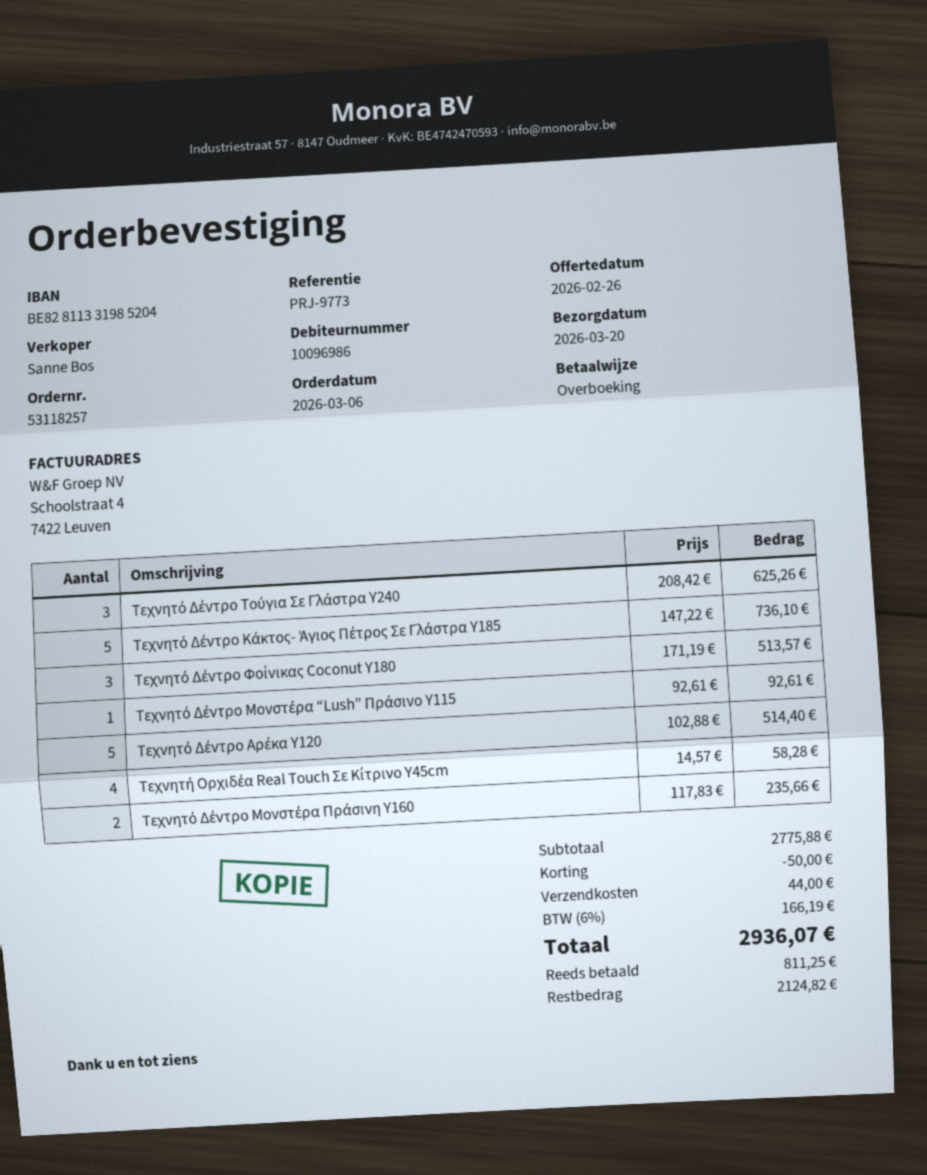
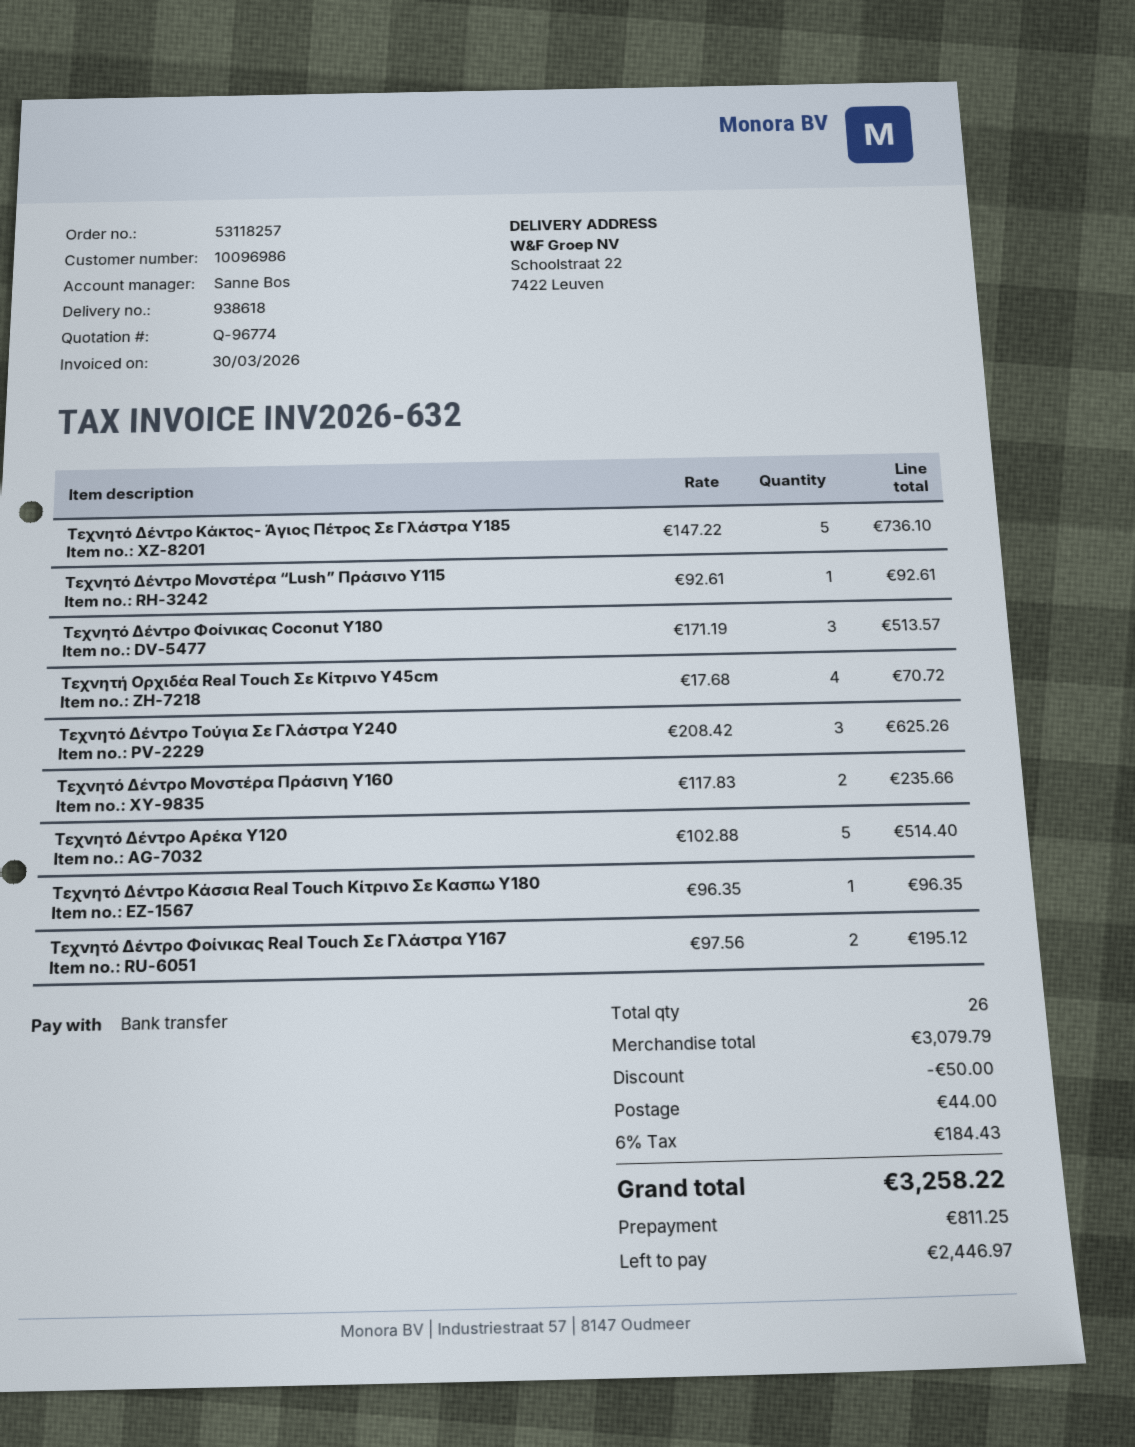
Τεχνητή Ορχιδέα Real Touch Σε Κίτρινο Y45cm: 4 x 14.57 = 58.28 -> 4 x 17.68 = 70.72
Τεχνητό Δέντρο Κάσσια Real Touch Κίτρινο Σε Κασπω Υ180: none -> 1 x 96.35 = 96.35
Τεχνητό Δέντρο Φοίνικας Real Touch Σε Γλάστρα Y167: none -> 2 x 97.56 = 195.12
subtotal: 2775.88 -> 3079.79
tax: 6% = 166.19 -> 6% = 184.43
total: 2936.07 -> 3258.22
balance: 2124.82 -> 2446.97

